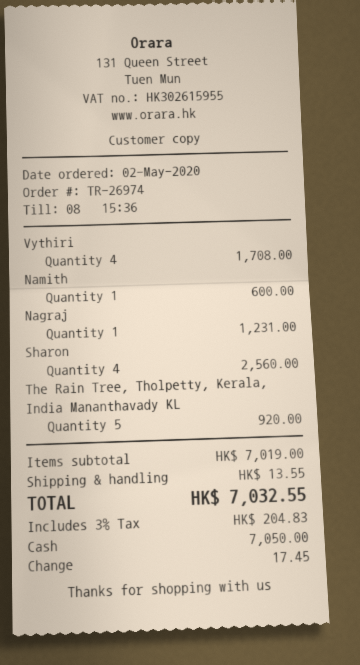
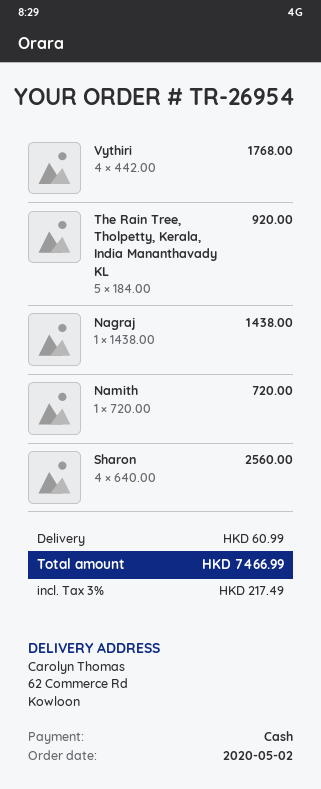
order number: TR-26974 -> TR-26954
Vythiri: 4 for 1708.00 -> 4 for 1768.00
Namith: 1 for 600.00 -> 1 for 720.00
Nagraj: 1 for 1231.00 -> 1 for 1438.00
shipping: 13.55 -> 60.99
tax: 3% = 204.83 -> 3% = 217.49
total: 7032.55 -> 7466.99

